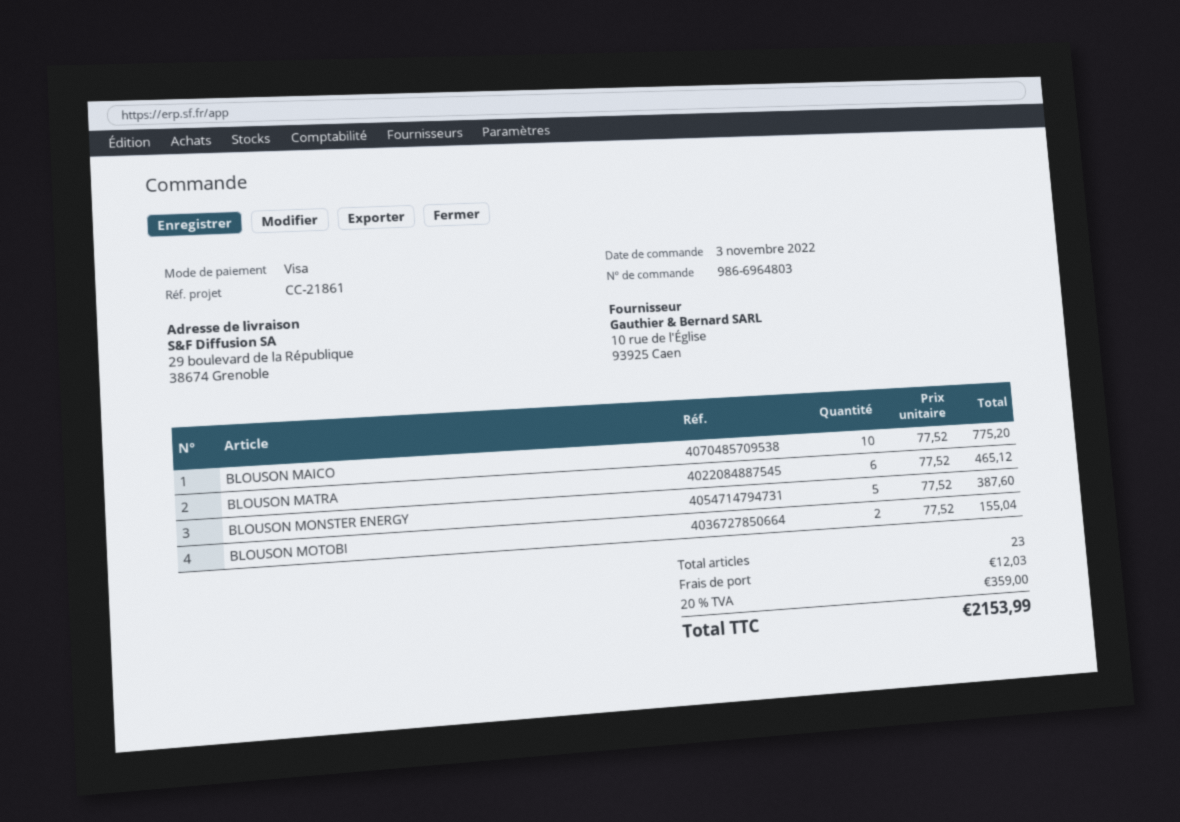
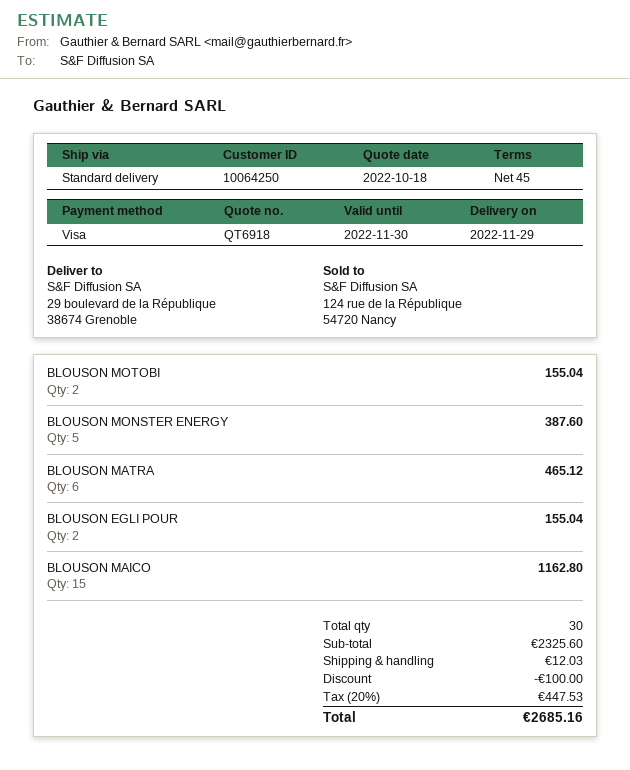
BLOUSON MAICO: 10 for 775.20 -> 15 for 1162.80
BLOUSON EGLI POUR: none -> 2 for 155.04
total quantity: 23 -> 30
discount: none -> 100.00
tax: 20% = 359.00 -> 20% = 447.53
total: 2153.99 -> 2685.16

